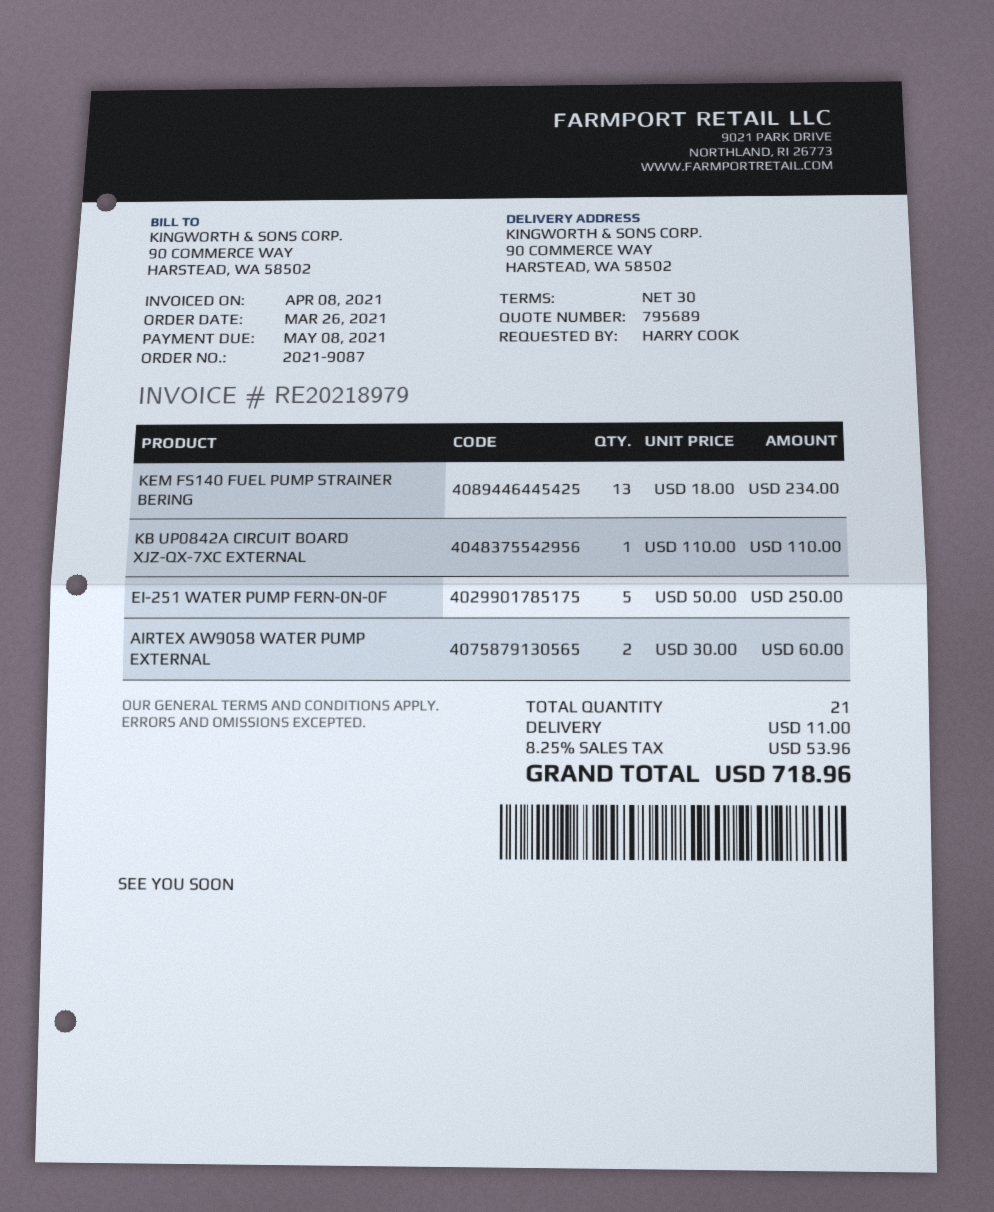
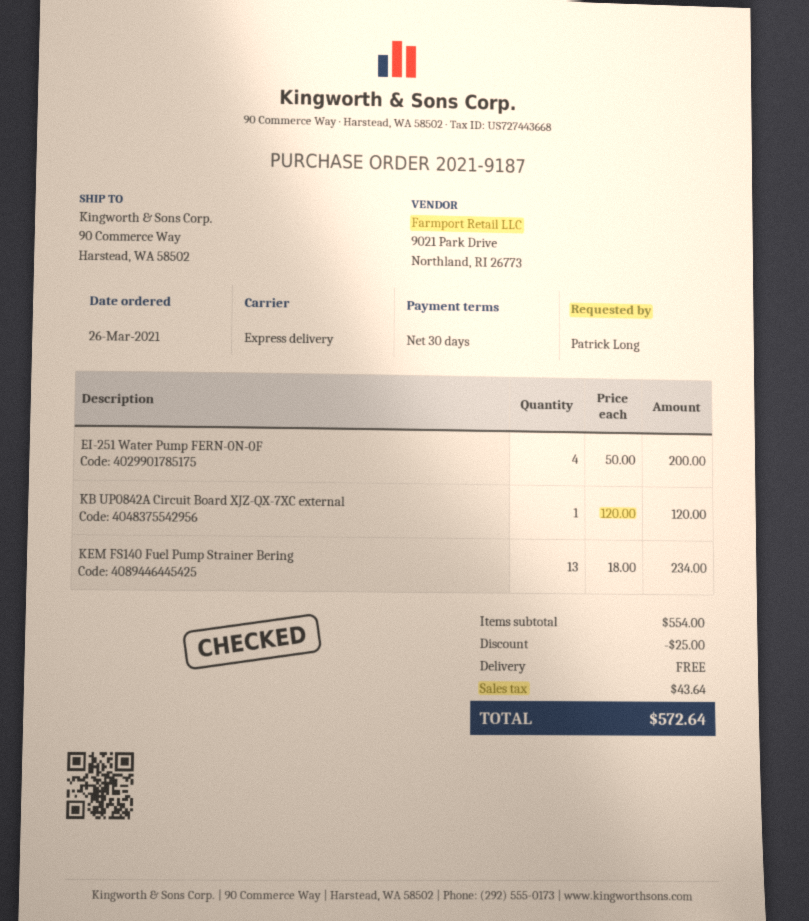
order number: 2021-9087 -> 2021-9187
ordered by: HARRY COOK -> Patrick Long
KB UP0842A CIRCUIT BOARD XJZ-QX-7XC EXTERNAL: 1 x 110.00 = 110.00 -> 1 x 120.00 = 120.00
EI-251 WATER PUMP FERN-0N-0F: 5 x 50.00 = 250.00 -> 4 x 50.00 = 200.00
AIRTEX AW9058 WATER PUMP EXTERNAL: 2 x 30.00 = 60.00 -> none
discount: none -> 25.00
shipping: 11.00 -> 0.00
tax: 53.96 -> 43.64
total: 718.96 -> 572.64

